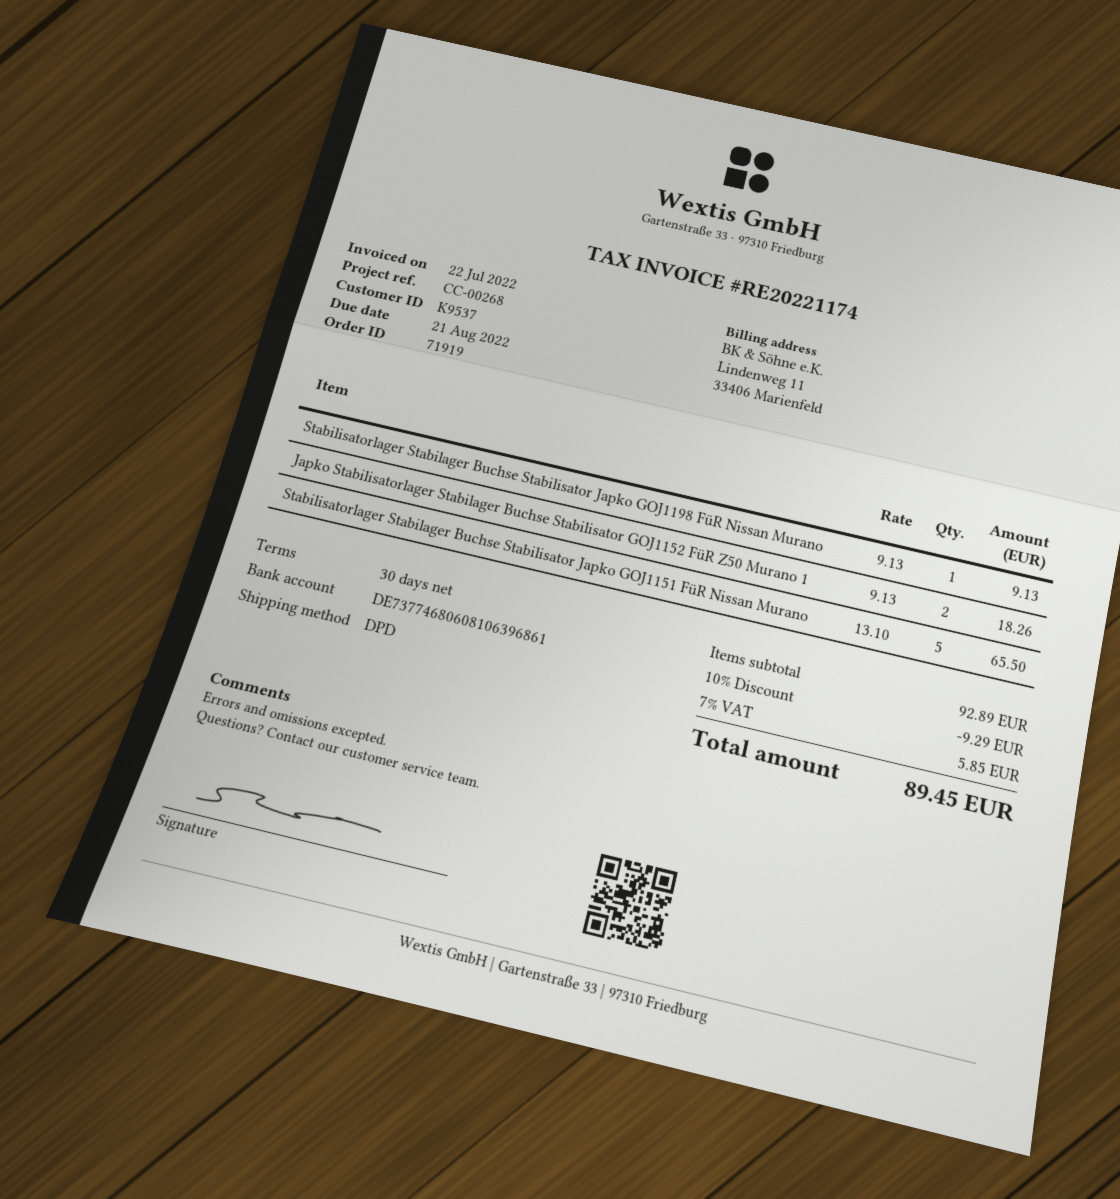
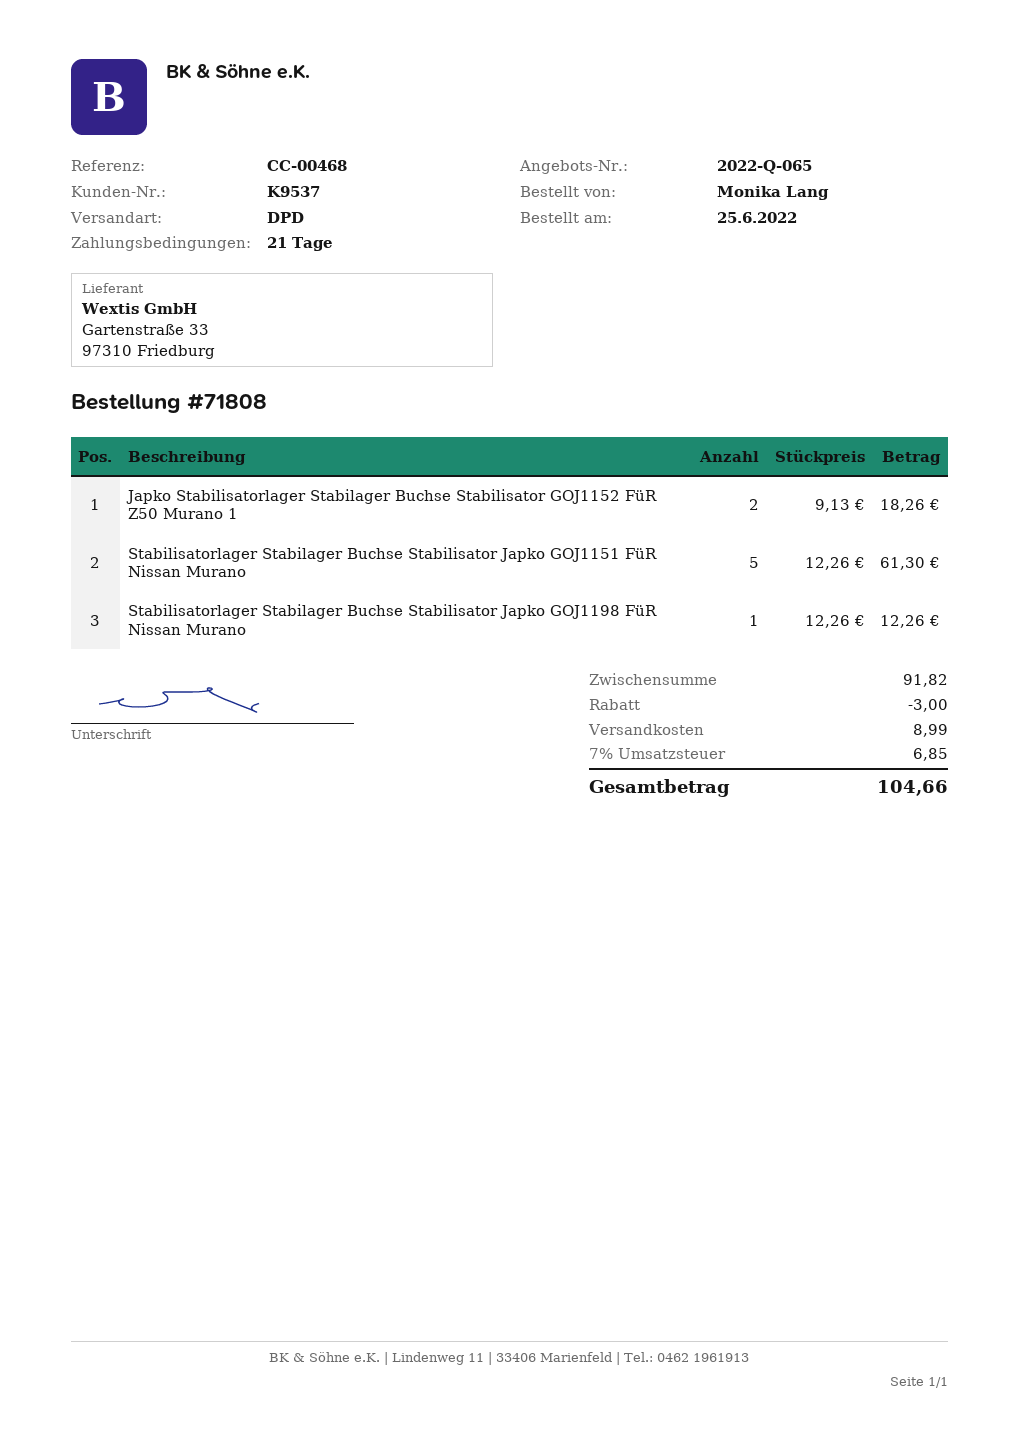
order number: 71919 -> 71808
payment terms: 30 days -> 21 days
reference: CC-00268 -> CC-00468
Stabilisatorlager Stabilager Buchse Stabilisator Japko GOJ1198 FüR Nissan Murano: 1 x 9.13 = 9.13 -> 1 x 12.26 = 12.26
Stabilisatorlager Stabilager Buchse Stabilisator Japko GOJ1151 FüR Nissan Murano: 5 x 13.10 = 65.50 -> 5 x 12.26 = 61.30
subtotal: 92.89 -> 91.82
discount: 9.29 -> 3.00
shipping: none -> 8.99
tax: 7% = 5.85 -> 7% = 6.85
total: 89.45 -> 104.66

